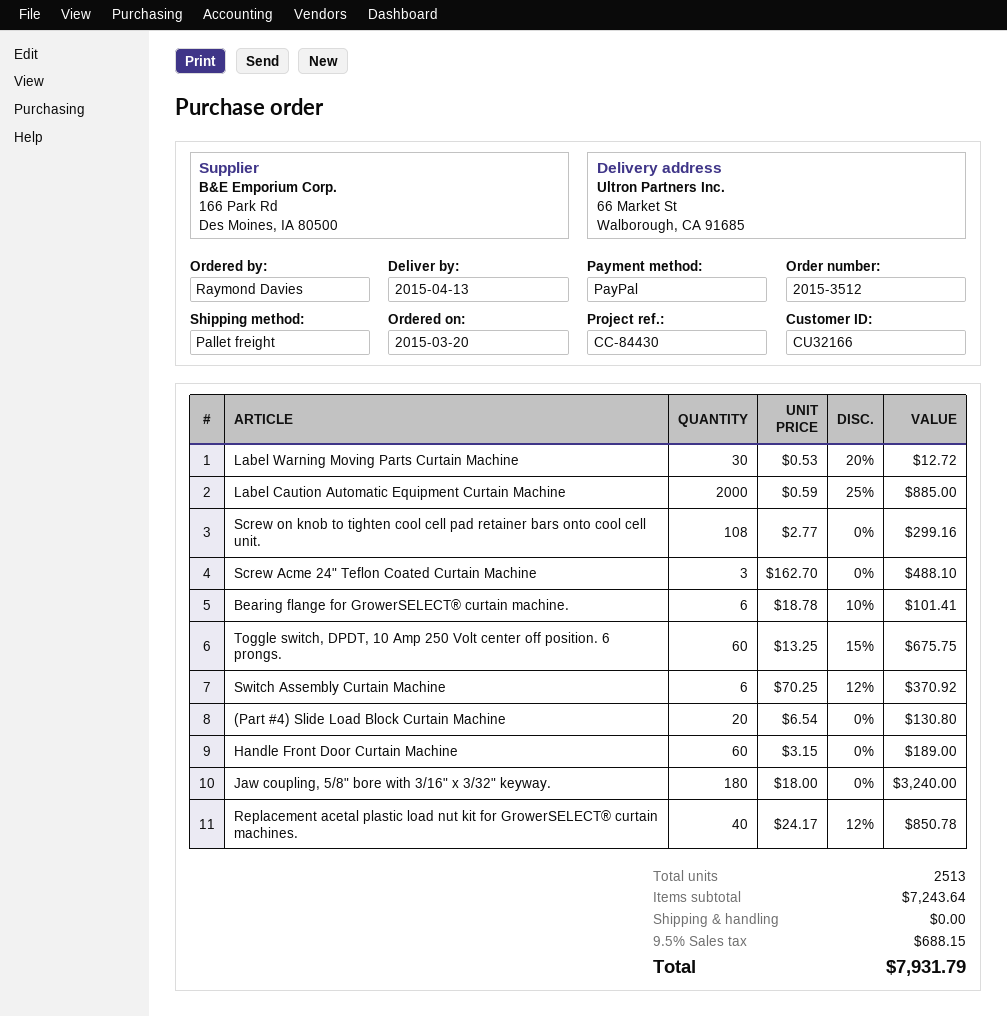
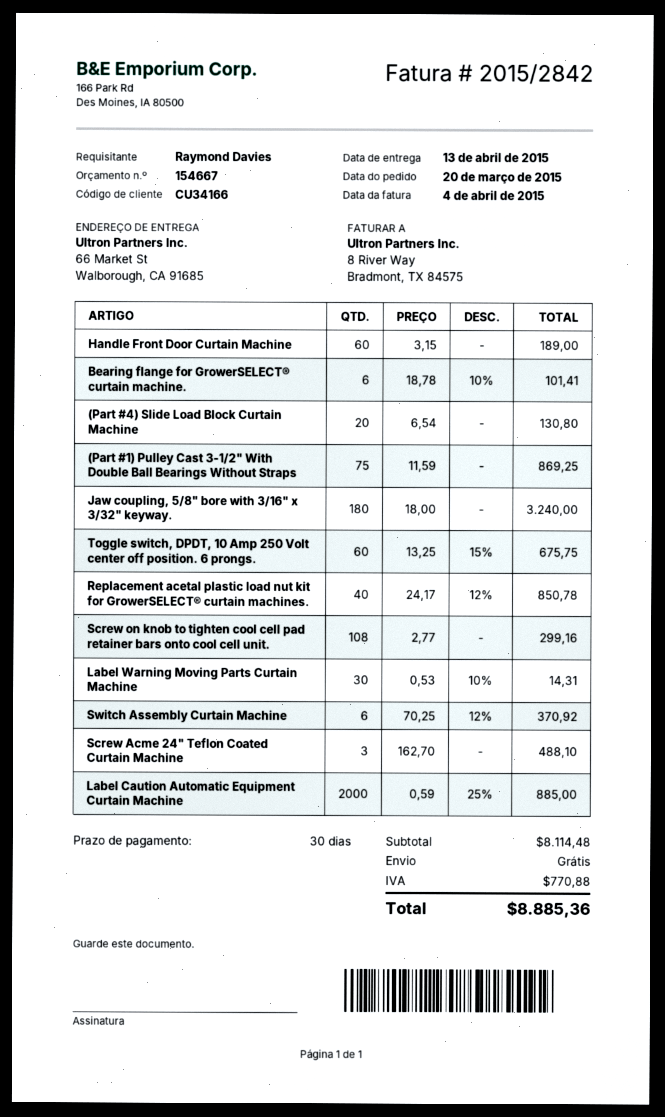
customer number: CU32166 -> CU34166
Label Warning Moving Parts Curtain Machine: 30 x 0.53 - 20% = 12.72 -> 30 x 0.53 - 10% = 14.31
(Part #1) Pulley Cast 3-1/2" With Double Ball Bearings Without Straps: none -> 75 x 11.59 = 869.25
subtotal: 7243.64 -> 8114.48
tax: 688.15 -> 770.88
total: 7931.79 -> 8885.36

